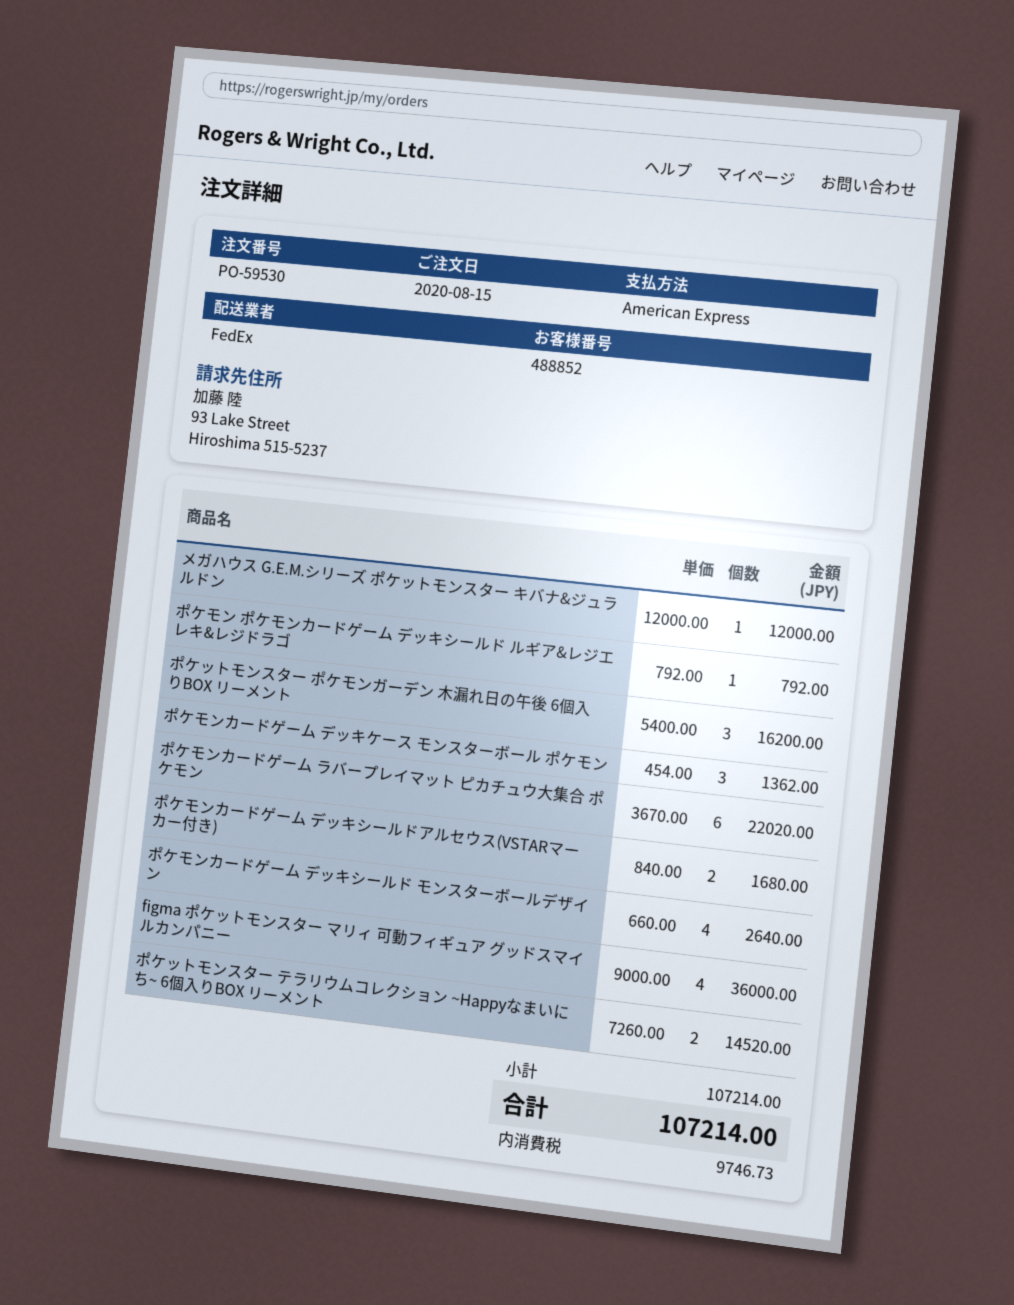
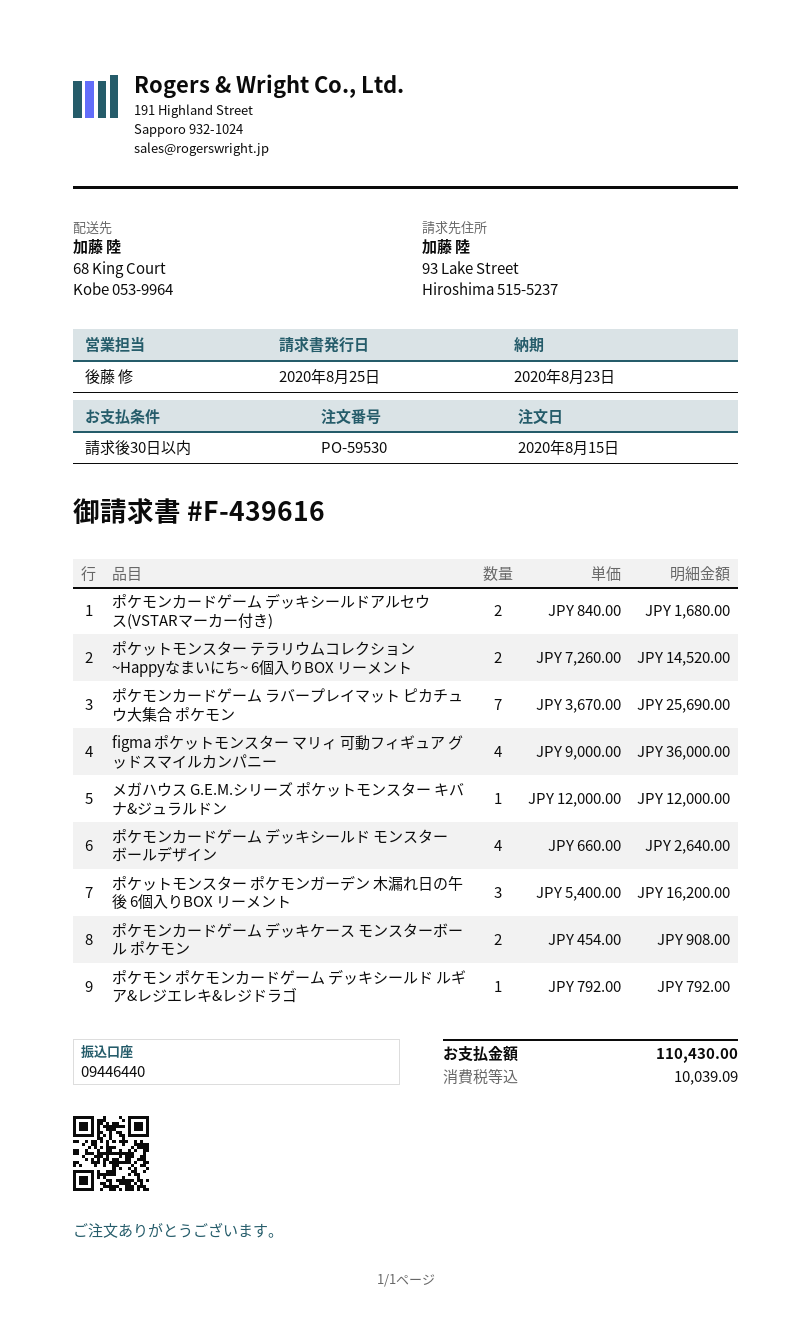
ポケモンカードゲーム デッキケース モンスターボール ポケモン: 3 x 454.00 = 1362.00 -> 2 x 454.00 = 908.00
ポケモンカードゲーム ラバープレイマット ピカチュウ大集合 ポケモン: 6 x 3670.00 = 22020.00 -> 7 x 3670.00 = 25690.00
tax: 9746.73 -> 10039.09
total: 107214.00 -> 110430.00

